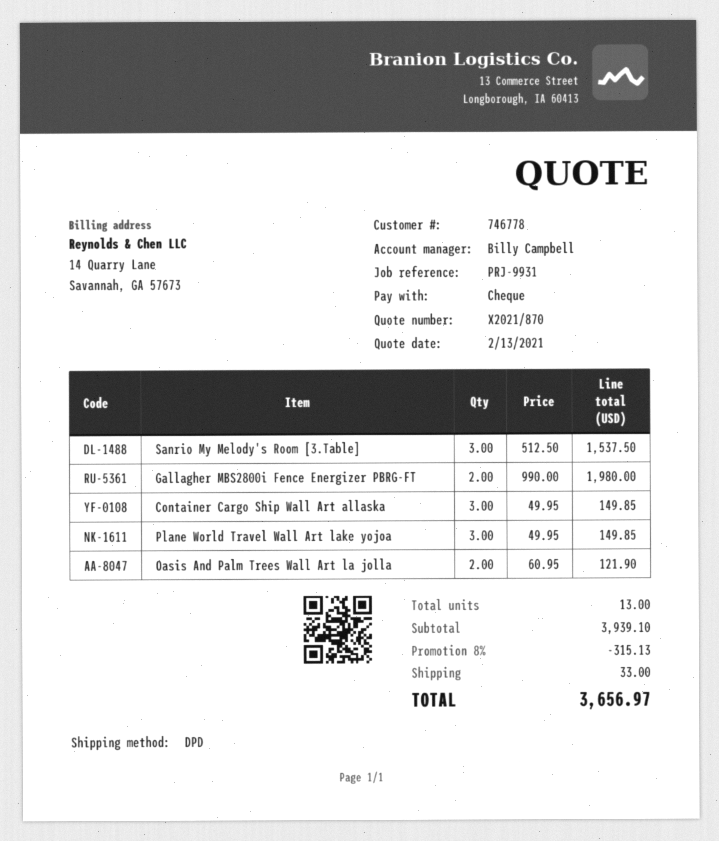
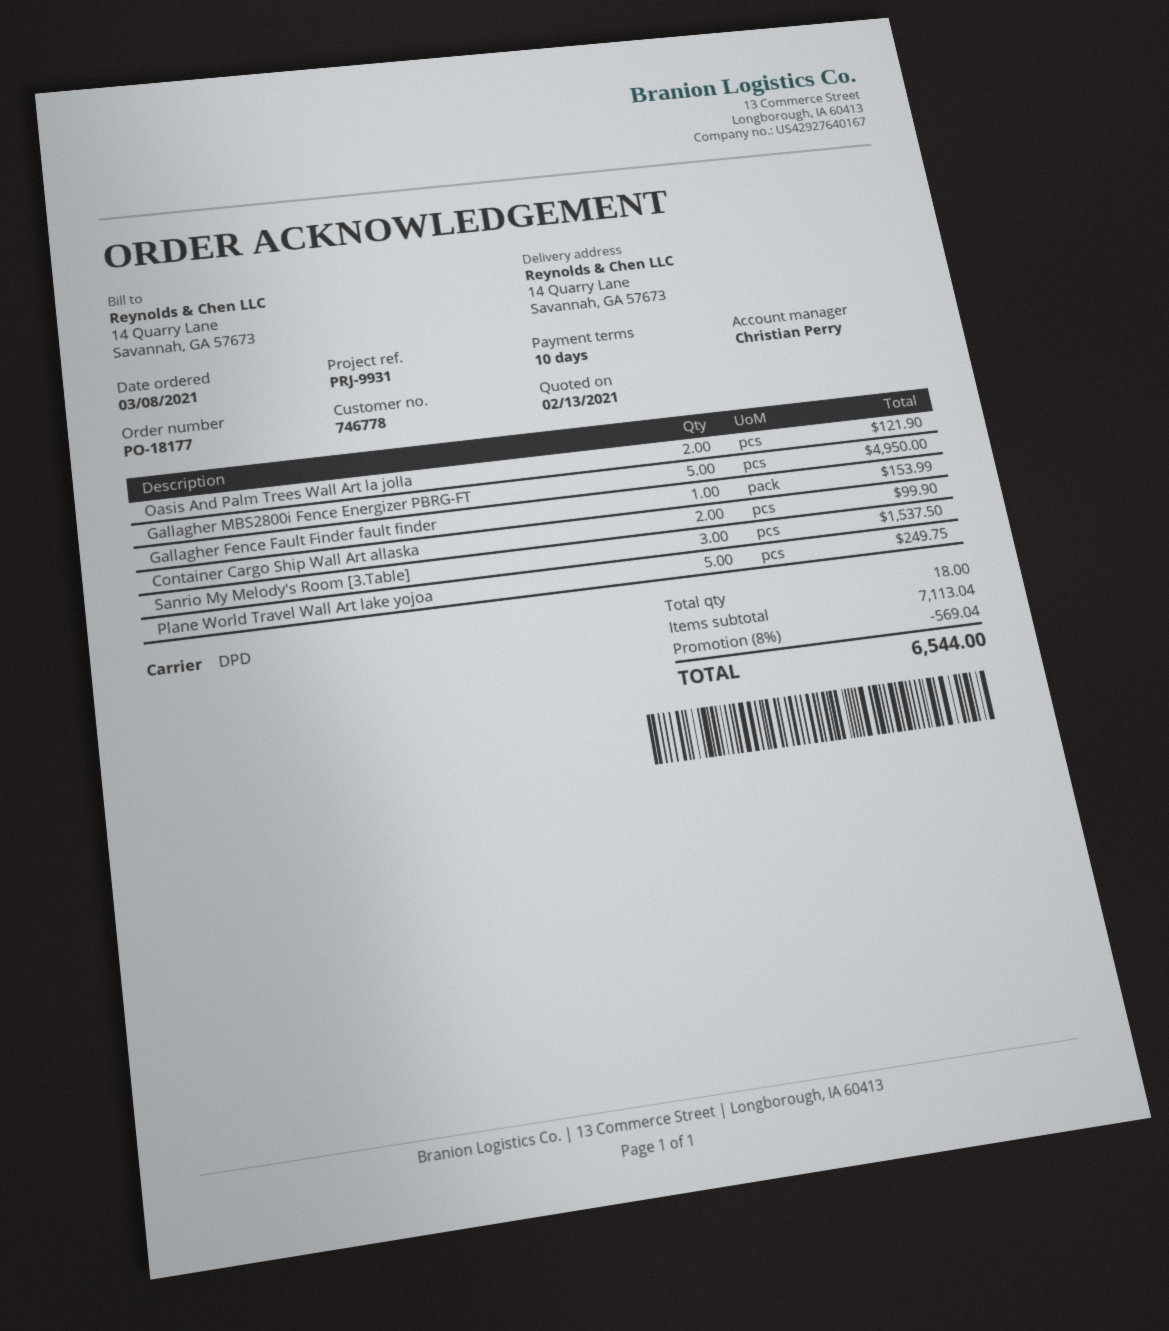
sales rep: Billy Campbell -> Christian Perry
Gallagher MBS2800i Fence Energizer PBRG-FT: 2 for 1980.00 -> 5 for 4950.00
Container Cargo Ship Wall Art allaska: 3 for 149.85 -> 2 for 99.90
Plane World Travel Wall Art lake yojoa: 3 for 149.85 -> 5 for 249.75
Gallagher Fence Fault Finder fault finder: none -> 1 for 153.99
total quantity: 13 -> 18
subtotal: 3939.10 -> 7113.04
discount: 8% = 315.13 -> 8% = 569.04
shipping: 33.00 -> none
total: 3656.97 -> 6544.00

